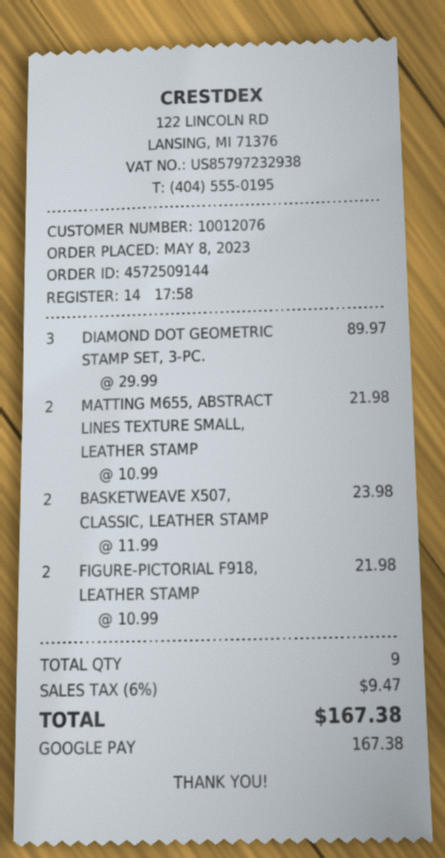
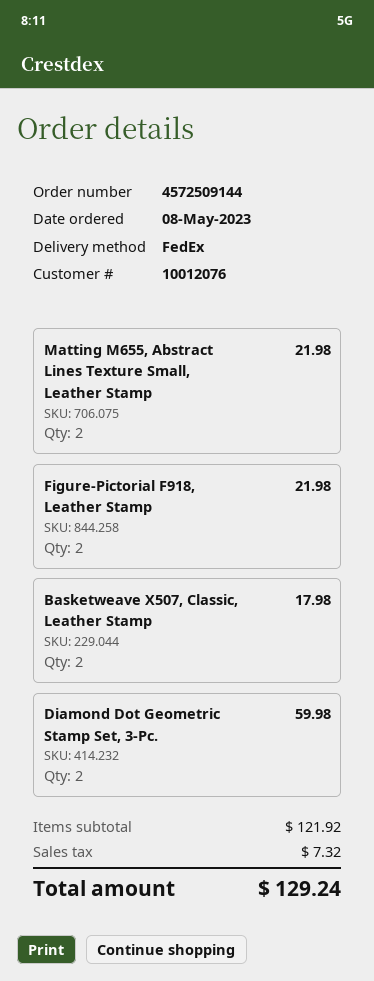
DIAMOND DOT GEOMETRIC STAMP SET, 3-PC.: 3 for 89.97 -> 2 for 59.98
BASKETWEAVE X507, CLASSIC, LEATHER STAMP: 2 for 23.98 -> 2 for 17.98
tax: 9.47 -> 7.32
total: 167.38 -> 129.24

